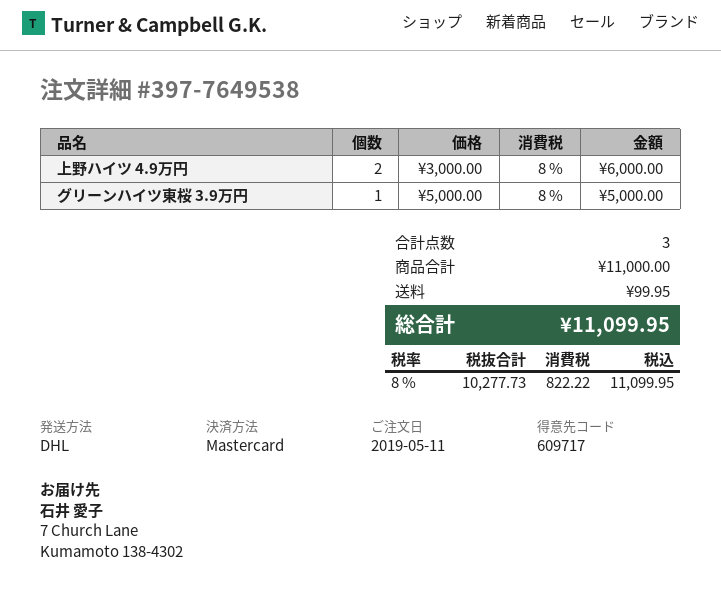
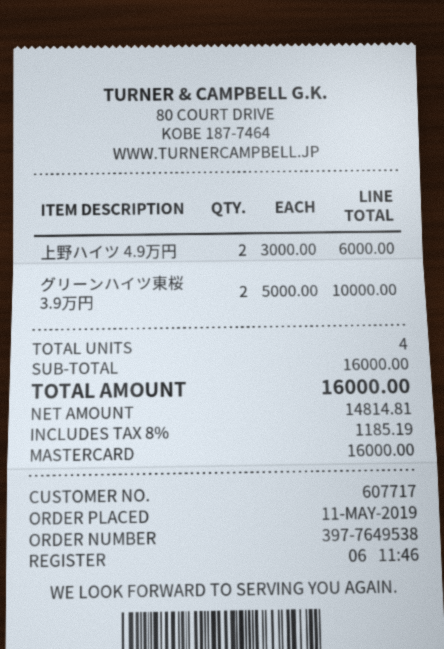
customer number: 609717 -> 607717
グリーンハイツ東桜 3.9万円: 1 x 5000.00 = 5000.00 -> 2 x 5000.00 = 10000.00
total quantity: 3 -> 4
subtotal: 11000.00 -> 16000.00
shipping: 99.95 -> none
net: 10277.73 -> 14814.81
tax: 8% = 822.22 -> 8% = 1185.19
total: 11099.95 -> 16000.00

